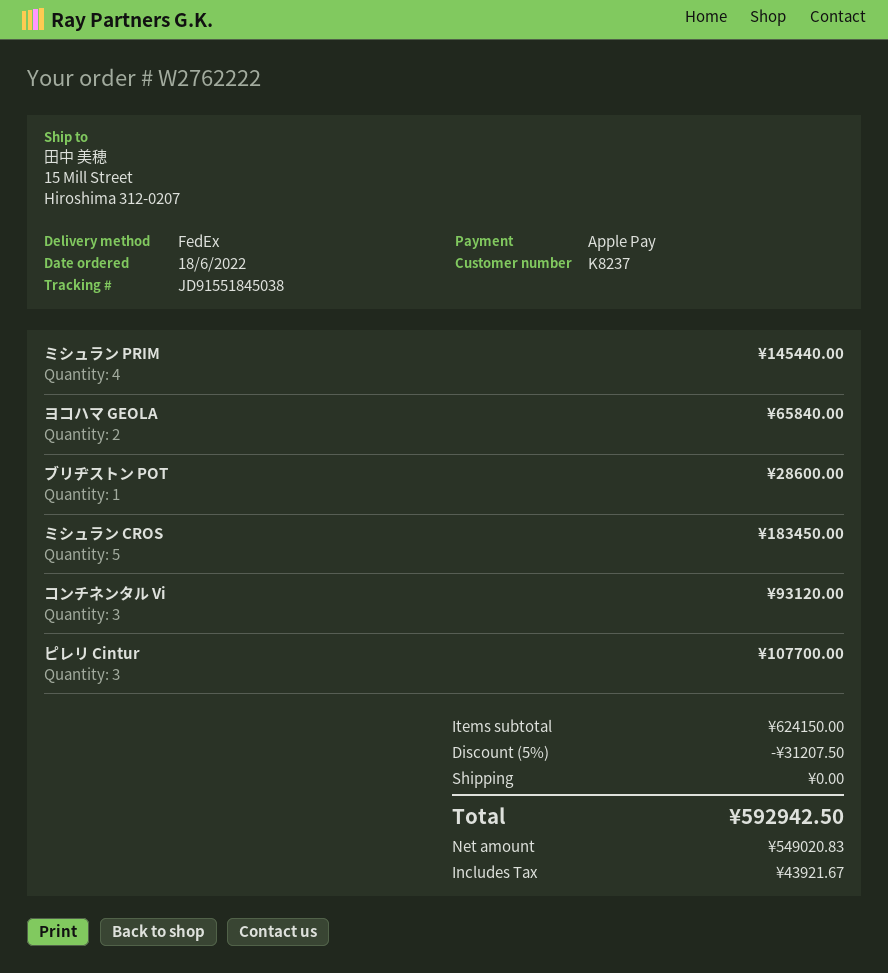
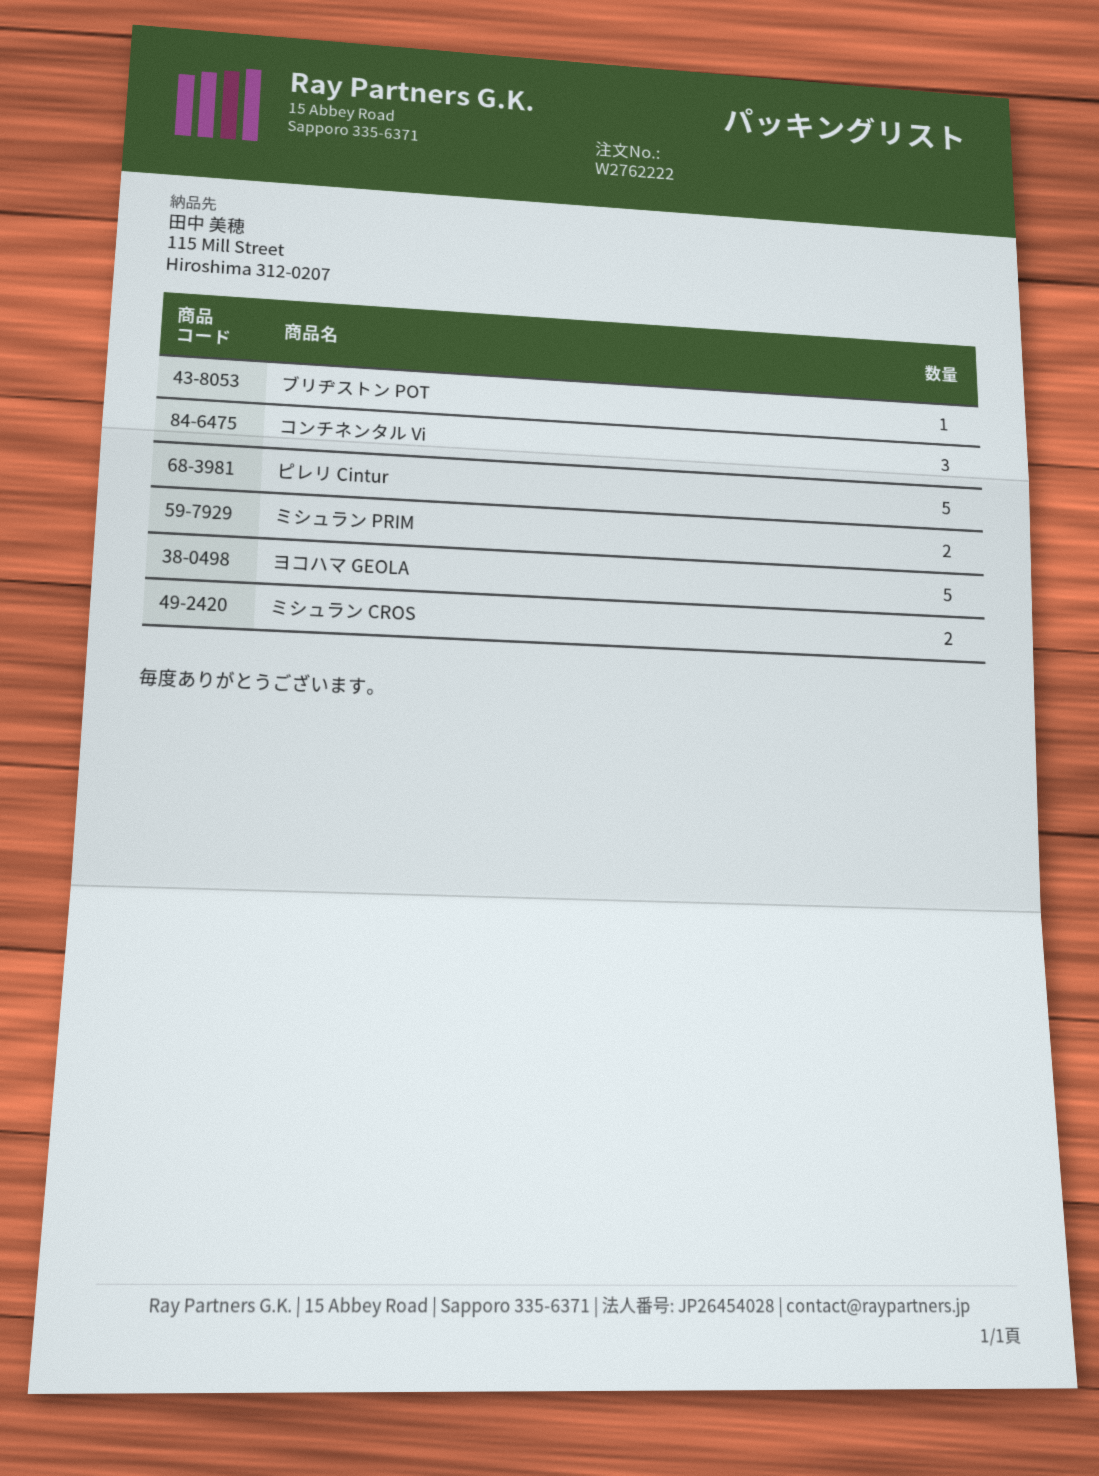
ship to: 15 Mill Street, Hiroshima 312-0207 -> 115 Mill Street, Hiroshima 312-0207
ミシュラン PRIM: 4 -> 2
ヨコハマ GEOLA: 2 -> 5
ミシュラン CROS: 5 -> 2
ピレリ Cintur: 3 -> 5

